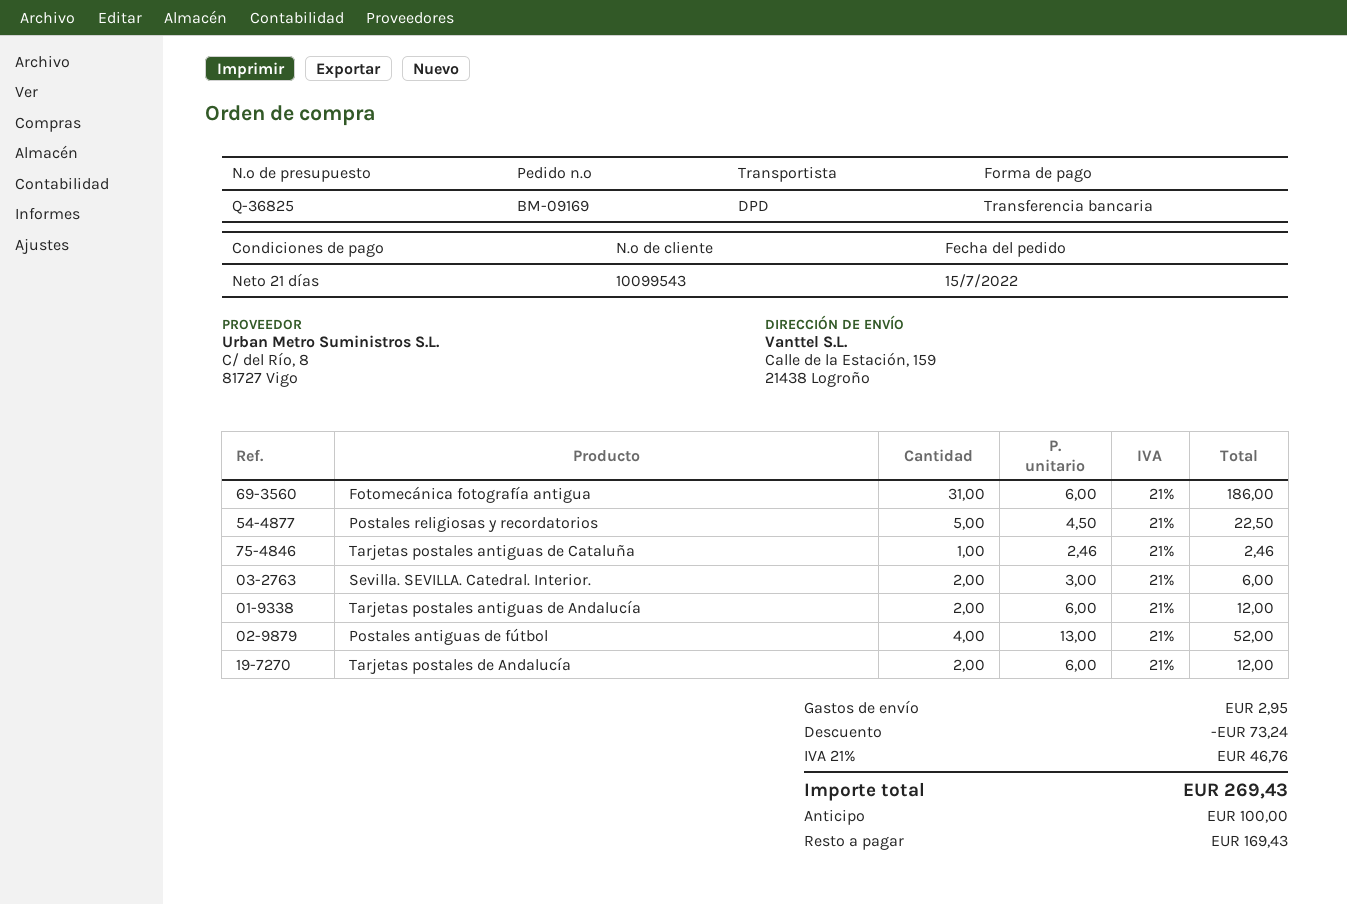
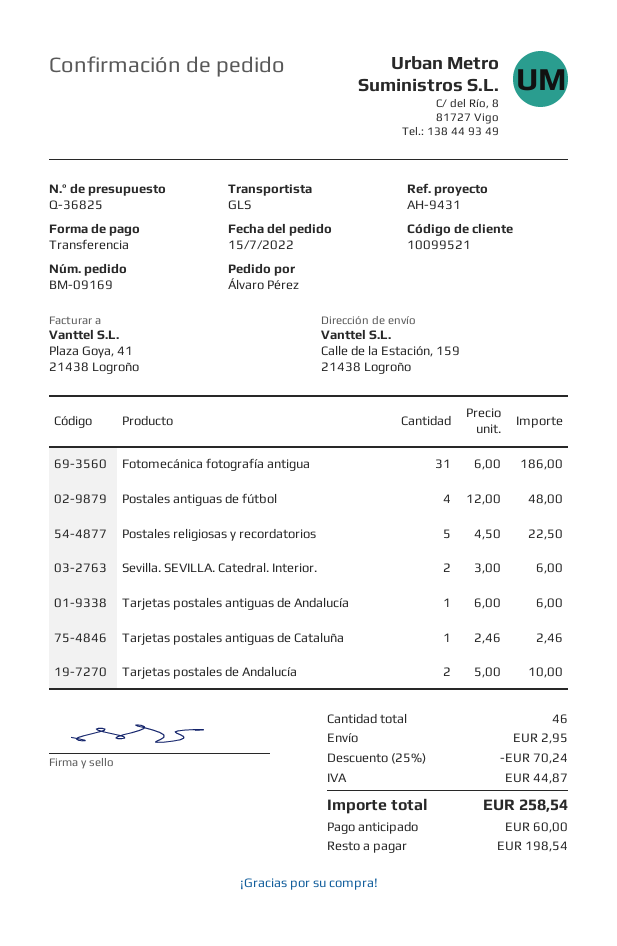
customer number: 10099543 -> 10099521
shipping method: DPD -> GLS
Tarjetas postales antiguas de Andalucía: 2 x 6.00 = 12.00 -> 1 x 6.00 = 6.00
Postales antiguas de fútbol: 4 x 13.00 = 52.00 -> 4 x 12.00 = 48.00
Tarjetas postales de Andalucía: 2 x 6.00 = 12.00 -> 2 x 5.00 = 10.00
discount: 73.24 -> 70.24
tax: 46.76 -> 44.87
total: 269.43 -> 258.54
deposit: 100.00 -> 60.00
balance: 169.43 -> 198.54

